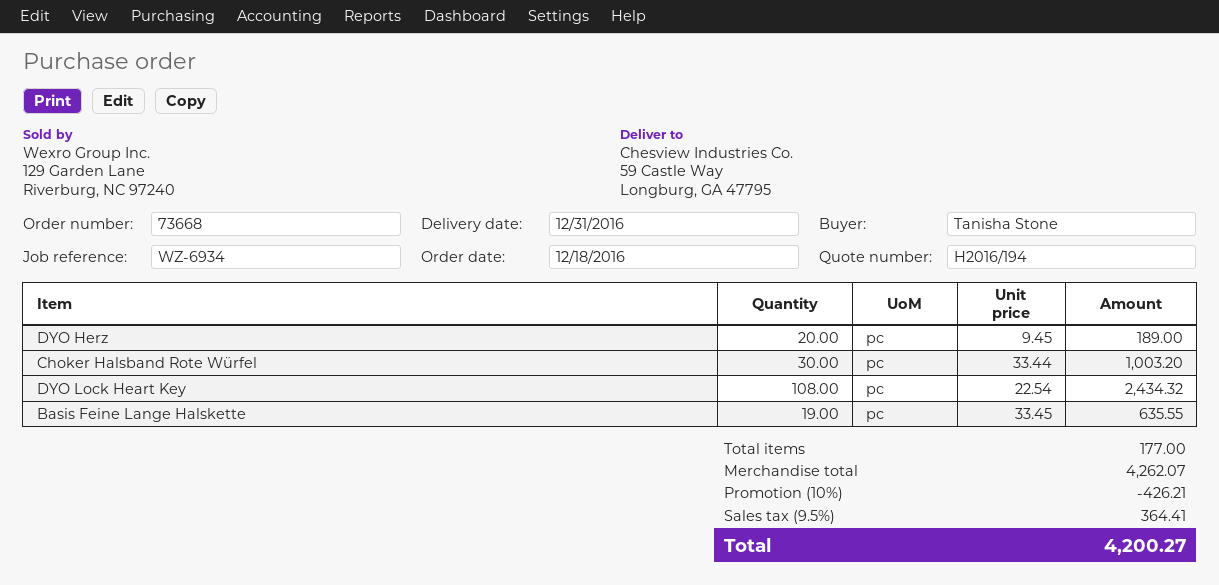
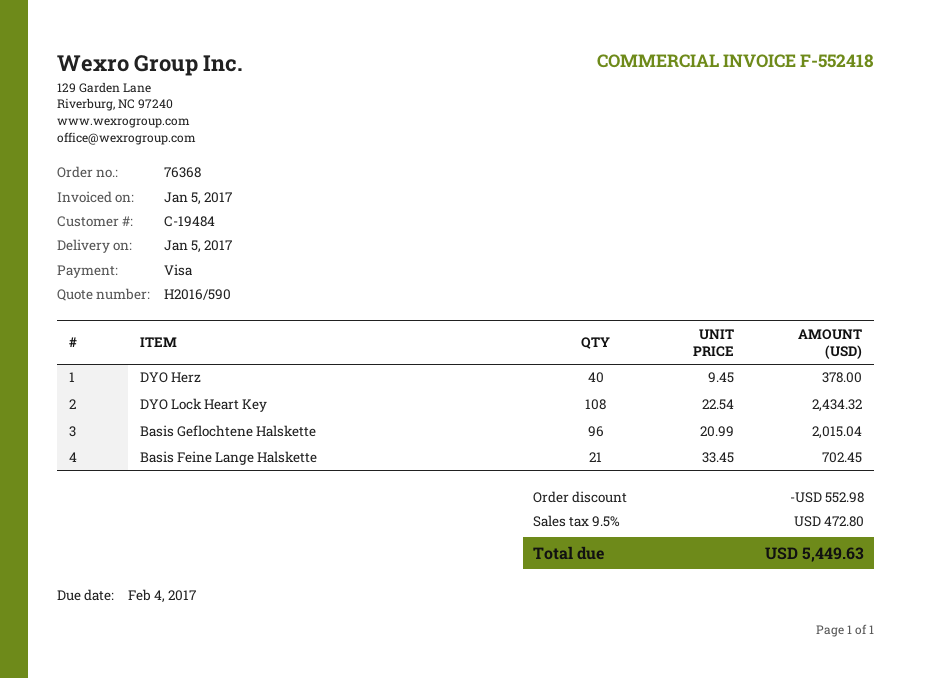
quote number: H2016/194 -> H2016/590
order number: 73668 -> 76368
delivery date: 2016-12-31 -> 2017-01-05
DYO Herz: 20 x 9.45 = 189.00 -> 40 x 9.45 = 378.00
Choker Halsband Rote Würfel: 30 x 33.44 = 1003.20 -> none
Basis Feine Lange Halskette: 19 x 33.45 = 635.55 -> 21 x 33.45 = 702.45
Basis Geflochtene Halskette: none -> 96 x 20.99 = 2015.04
discount: 426.21 -> 552.98
tax: 9.5% = 364.41 -> 9.5% = 472.80
total: 4200.27 -> 5449.63

